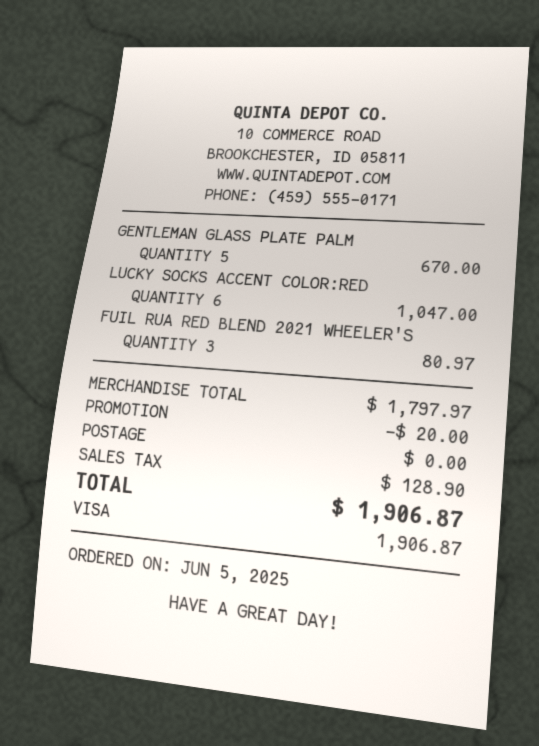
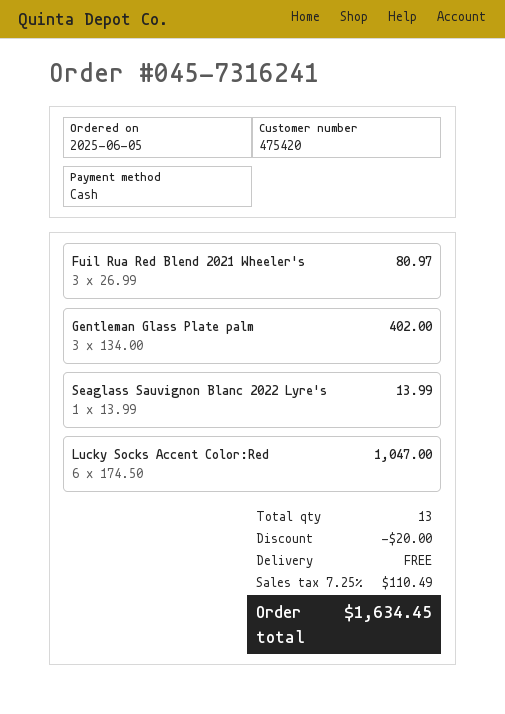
payment method: Visa -> cash
GENTLEMAN GLASS PLATE PALM: 5 for 670.00 -> 3 for 402.00
Seaglass Sauvignon Blanc 2022 Lyre's: none -> 1 for 13.99
tax: 128.90 -> 110.49
total: 1906.87 -> 1634.45

